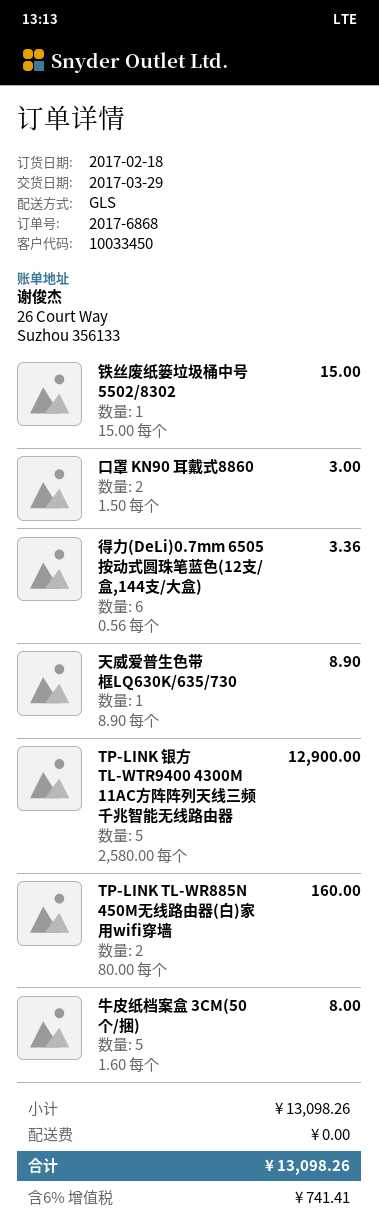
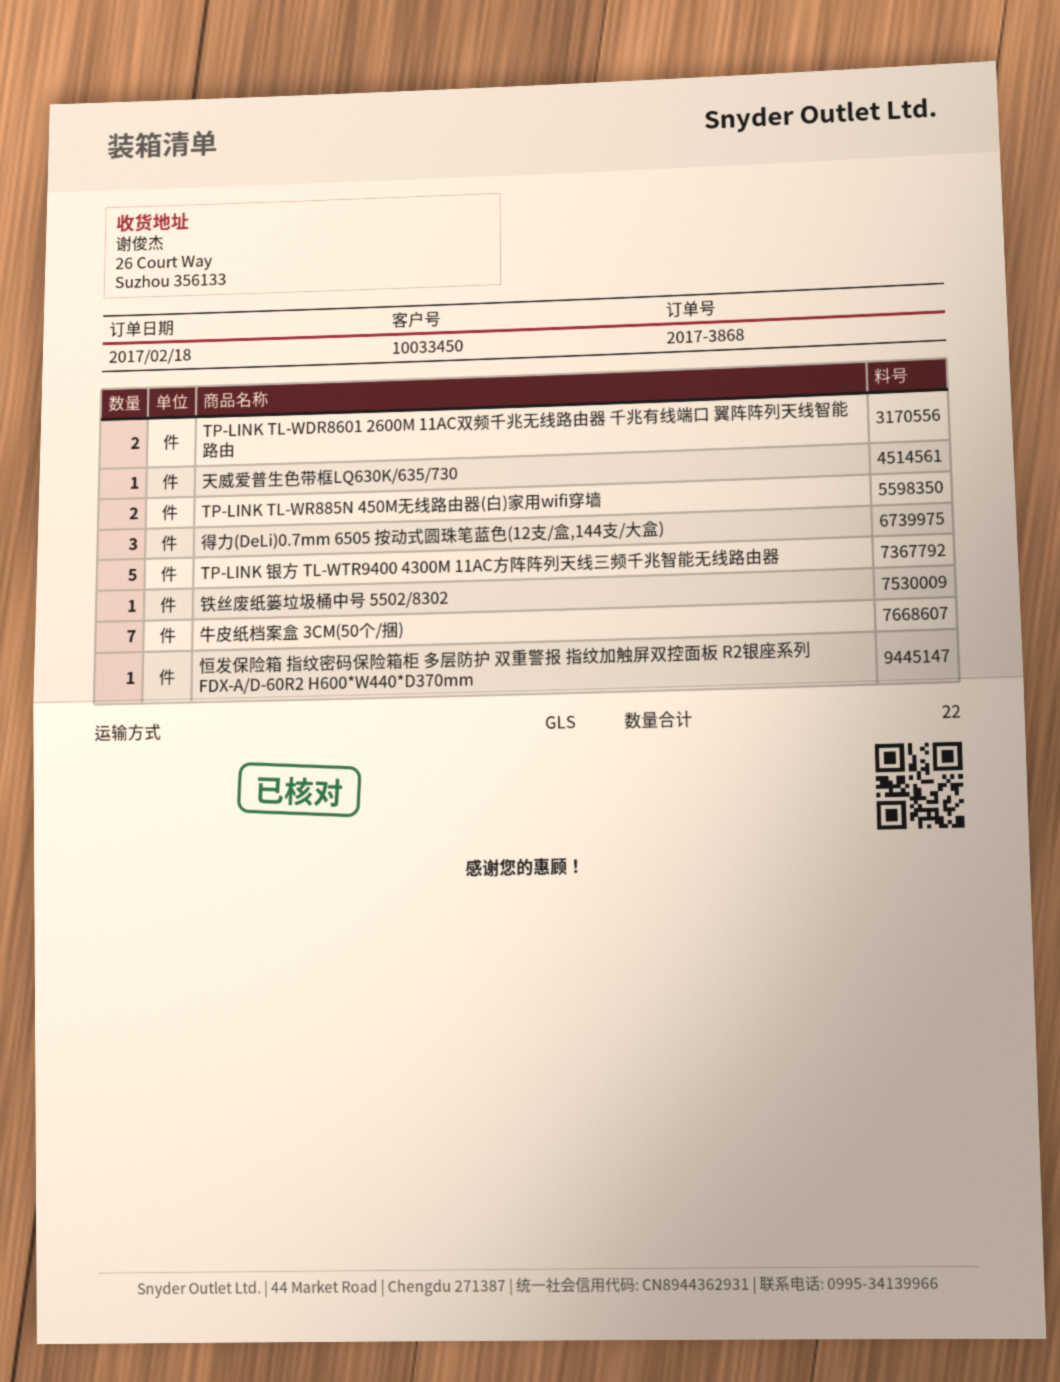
order number: 2017-6868 -> 2017-3868
口罩 KN90 耳戴式8860: 2 -> none
得力(DeLi)0.7mm 6505 按动式圆珠笔蓝色(12支/盒,144支/大盒): 6 -> 3
牛皮纸档案盒 3CM(50个/捆): 5 -> 7
TP-LINK TL-WDR8601 2600M 11AC双频千兆无线路由器 千兆有线端口 翼阵阵列天线智能路由: none -> 2
恒发保险箱 指纹密码保险箱柜 多层防护 双重警报 指纹加触屏双控面板 R2银座系列 FDX-A/D-60R2 H600*W440*D370mm: none -> 1

